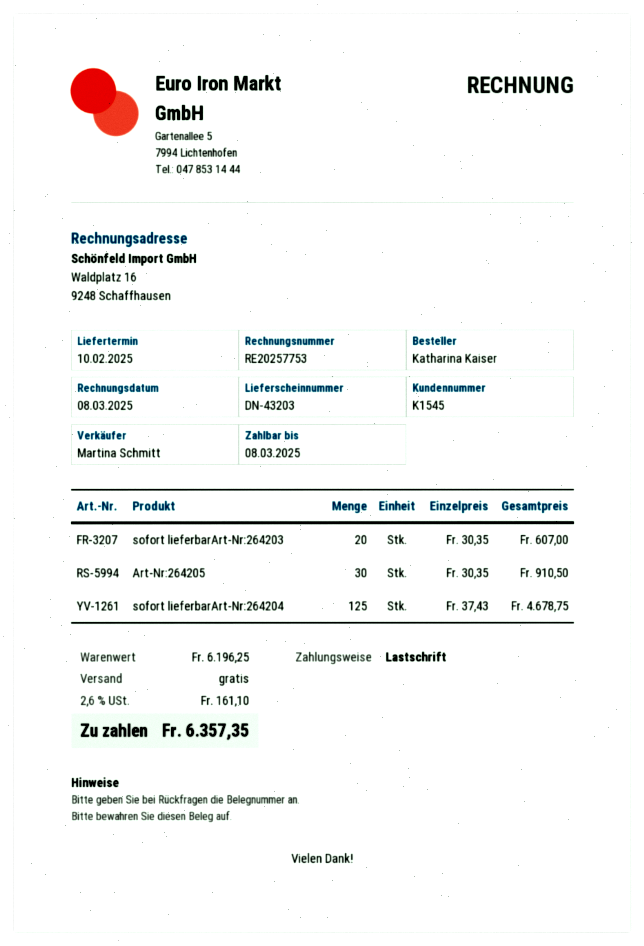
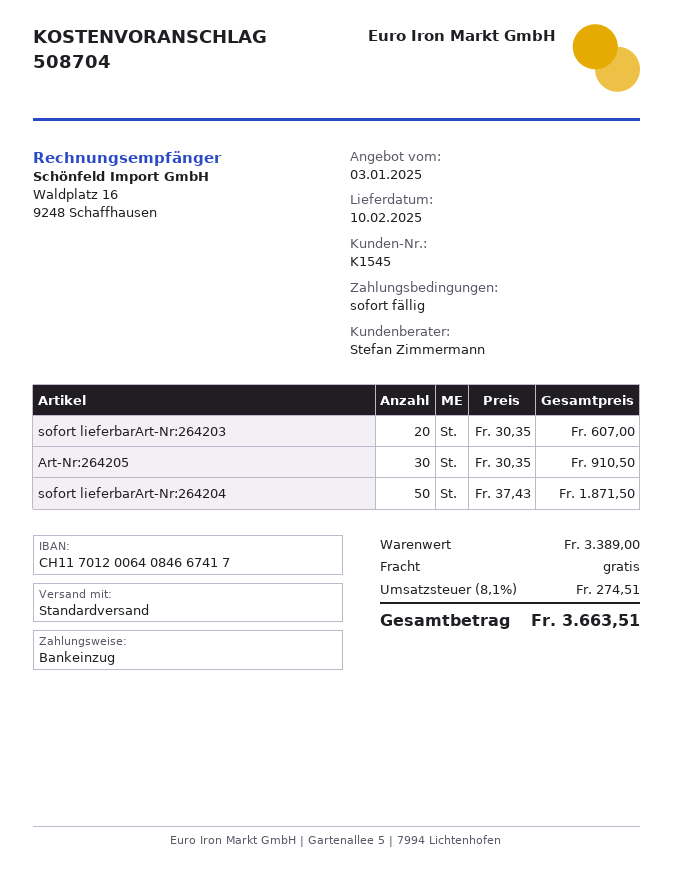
sales rep: Martina Schmitt -> Stefan Zimmermann
sofort lieferbarArt-Nr:264204: 125 x 37.43 = 4678.75 -> 50 x 37.43 = 1871.50
subtotal: 6196.25 -> 3389.00
tax: 2.6% = 161.10 -> 8.1% = 274.51
total: 6357.35 -> 3663.51

